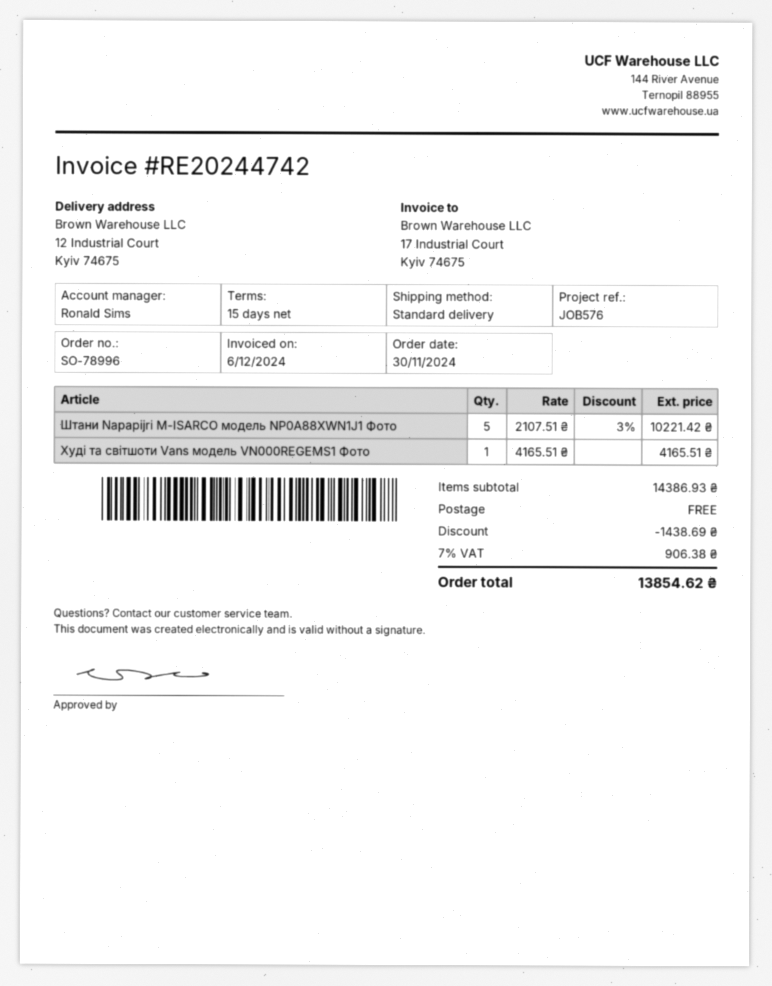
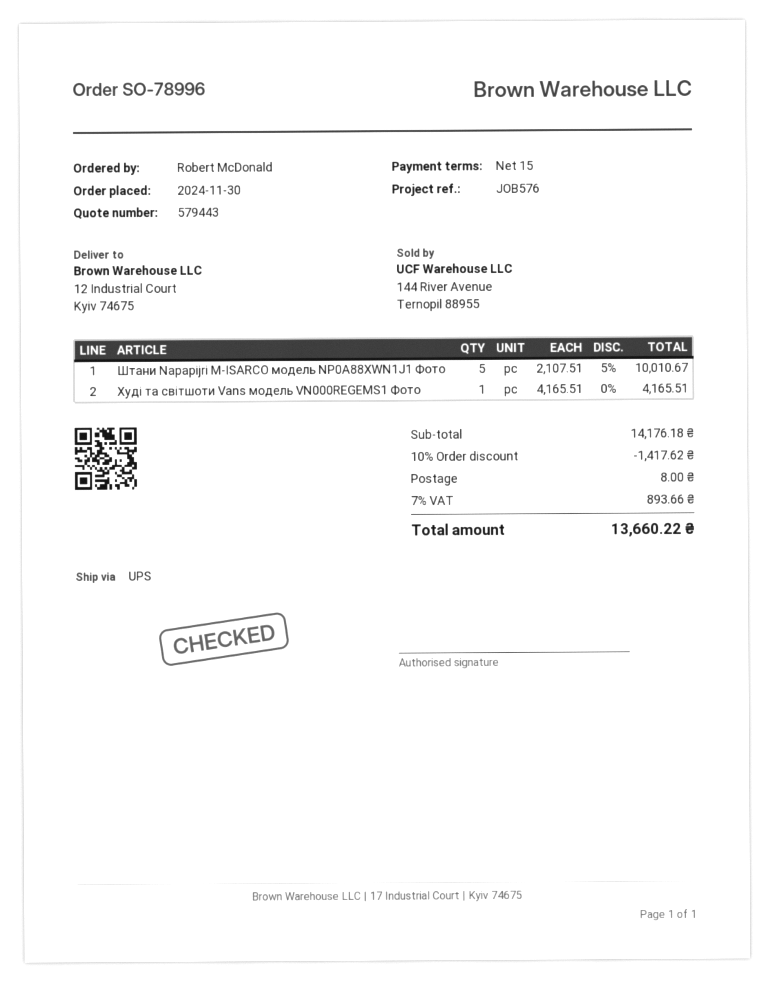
shipping method: standard -> UPS
Штани Napapijri M-ISARCO модель NP0A88XWN1J1 Фото: 5 x 2107.51 - 3% = 10221.42 -> 5 x 2107.51 - 5% = 10010.67
subtotal: 14386.93 -> 14176.18
discount: 1438.69 -> 1417.62
shipping: 0.00 -> 8.00
tax: 7% = 906.38 -> 7% = 893.66
total: 13854.62 -> 13660.22

